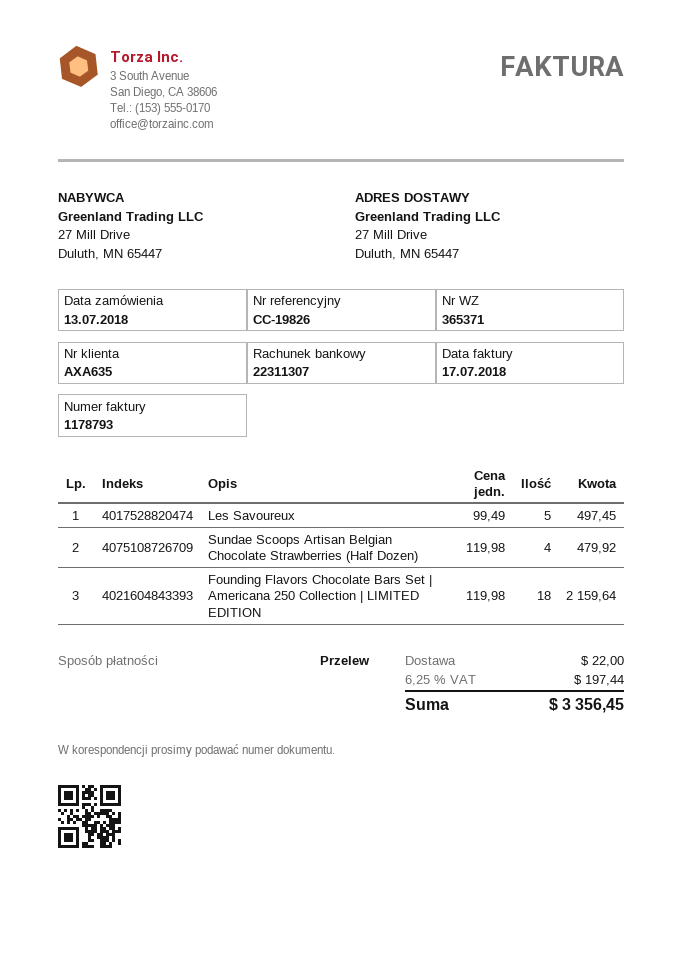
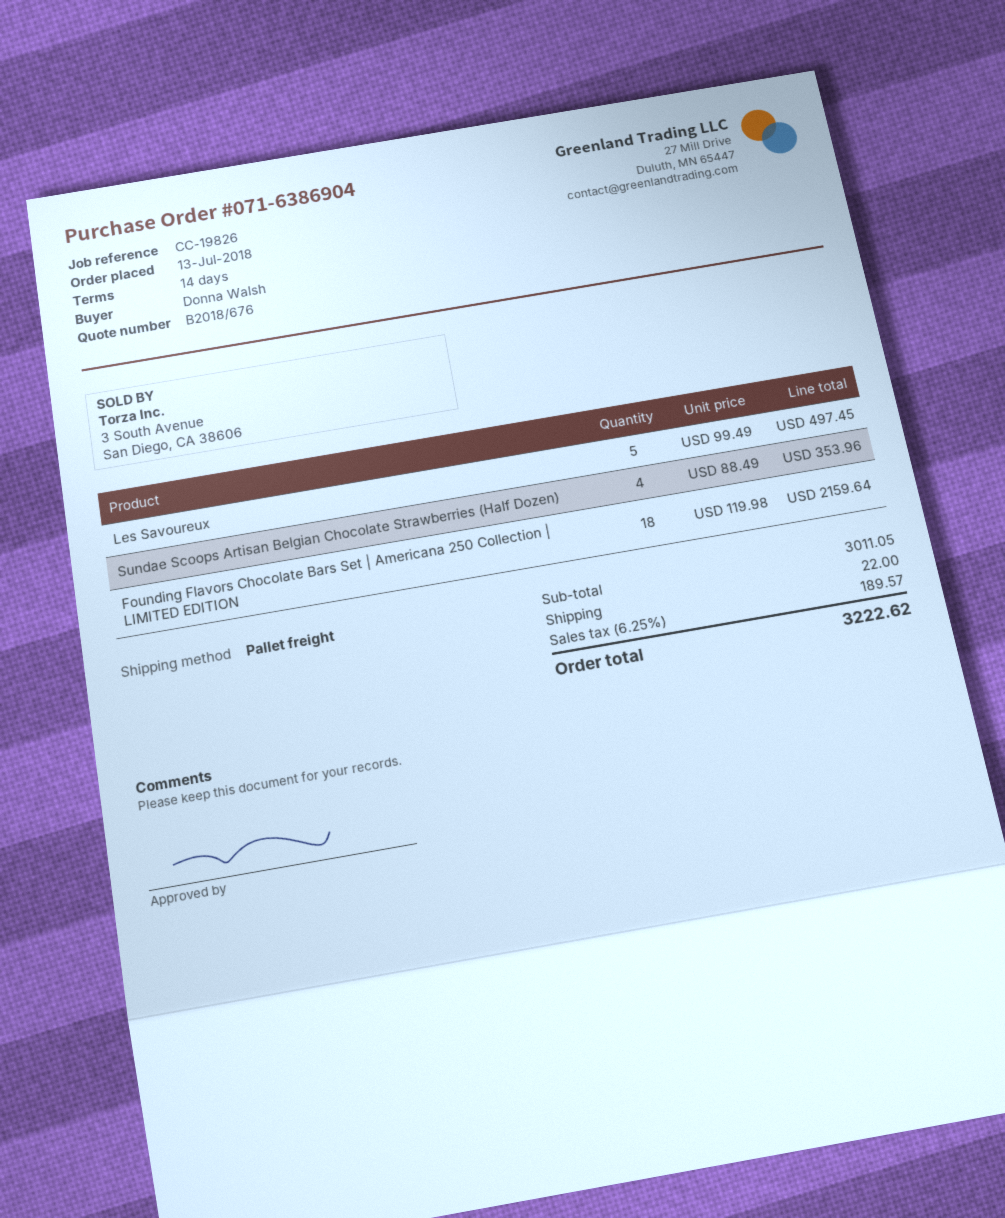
Sundae Scoops Artisan Belgian Chocolate Strawberries (Half Dozen): 4 x 119.98 = 479.92 -> 4 x 88.49 = 353.96
tax: 6.25% = 197.44 -> 6.25% = 189.57
total: 3356.45 -> 3222.62

